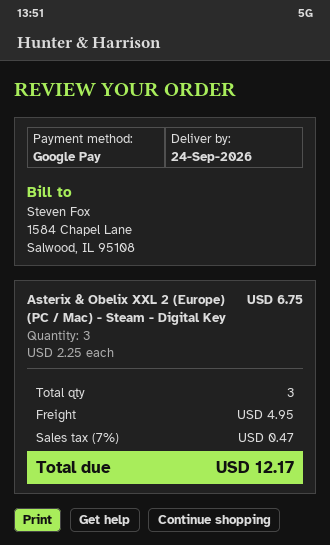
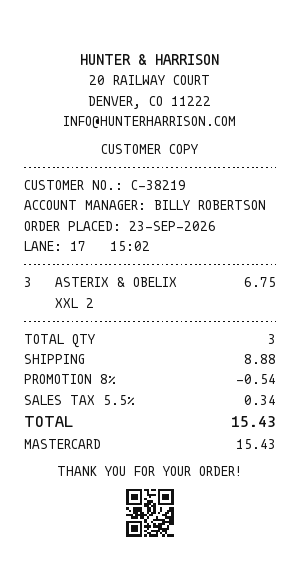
payment method: Google Pay -> Mastercard
discount: none -> 8% = 0.54
shipping: 4.95 -> 8.88
tax: 7% = 0.47 -> 5.5% = 0.34
total: 12.17 -> 15.43

